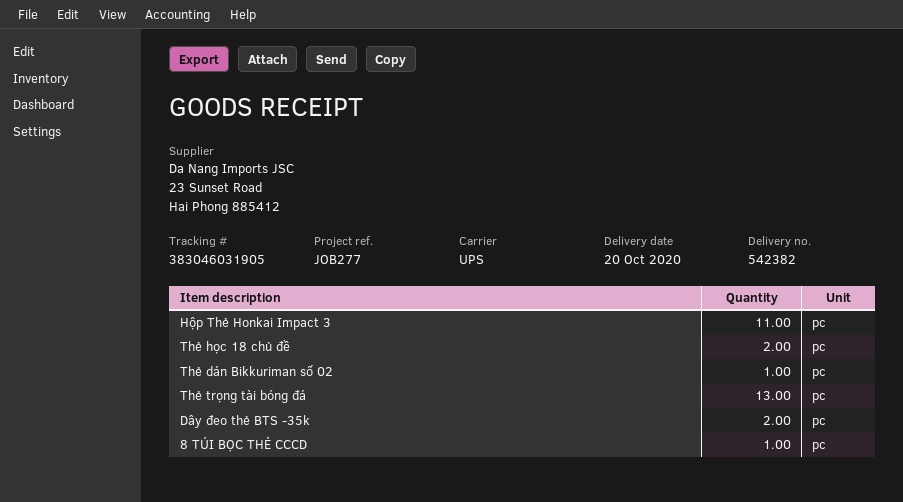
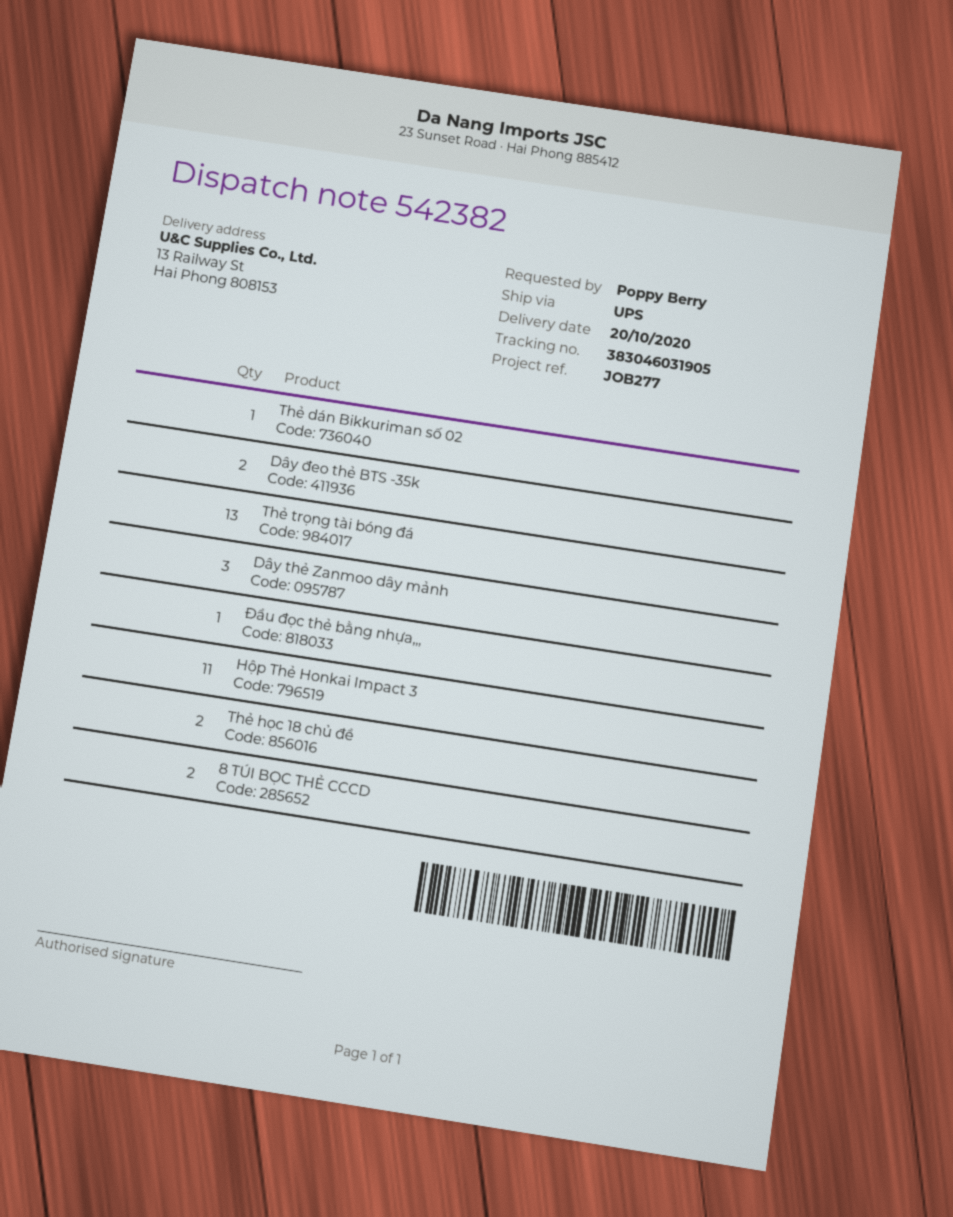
8 TÚI BỌC THẺ CCCD: 1 -> 2
Dây thẻ Zanmoo dây mảnh: none -> 3
Đầu đọc thẻ bằng nhựa,,,: none -> 1

